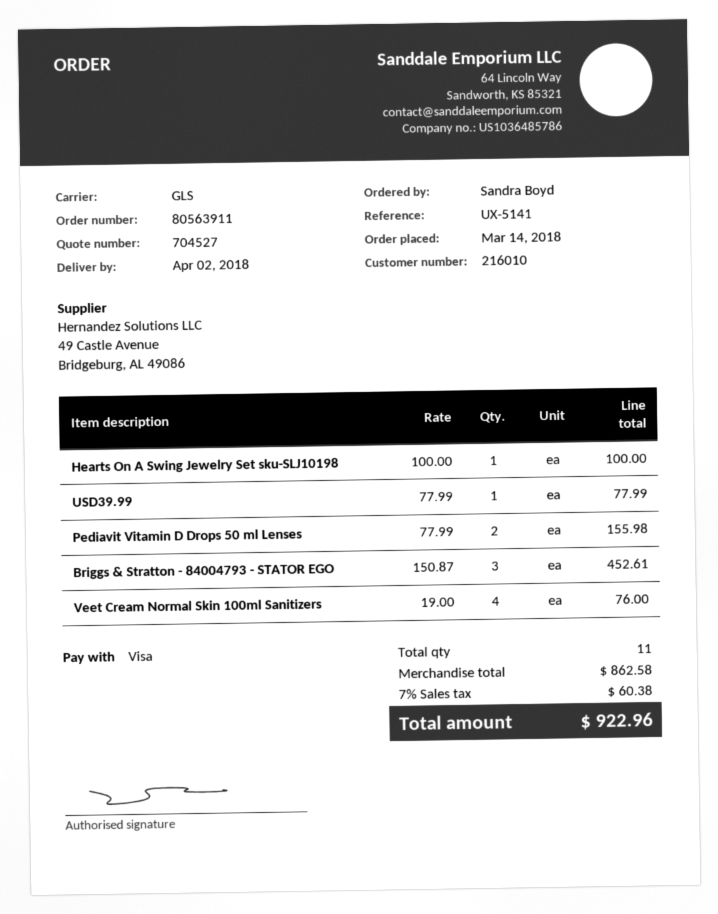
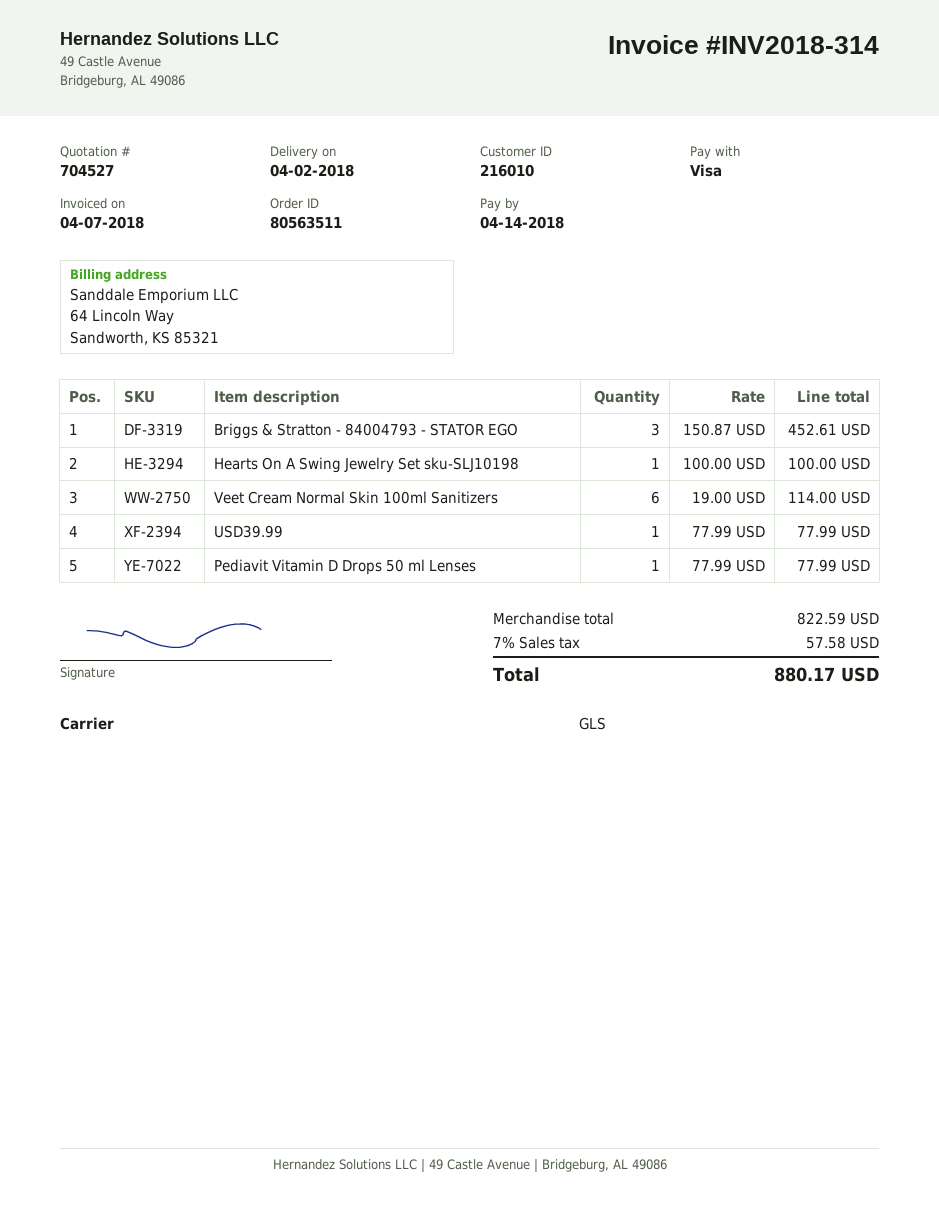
order number: 80563911 -> 80563511
Pediavit Vitamin D Drops 50 ml Lenses: 2 x 77.99 = 155.98 -> 1 x 77.99 = 77.99
Veet Cream Normal Skin 100ml Sanitizers: 4 x 19.00 = 76.00 -> 6 x 19.00 = 114.00
subtotal: 862.58 -> 822.59
tax: 7% = 60.38 -> 7% = 57.58
total: 922.96 -> 880.17

